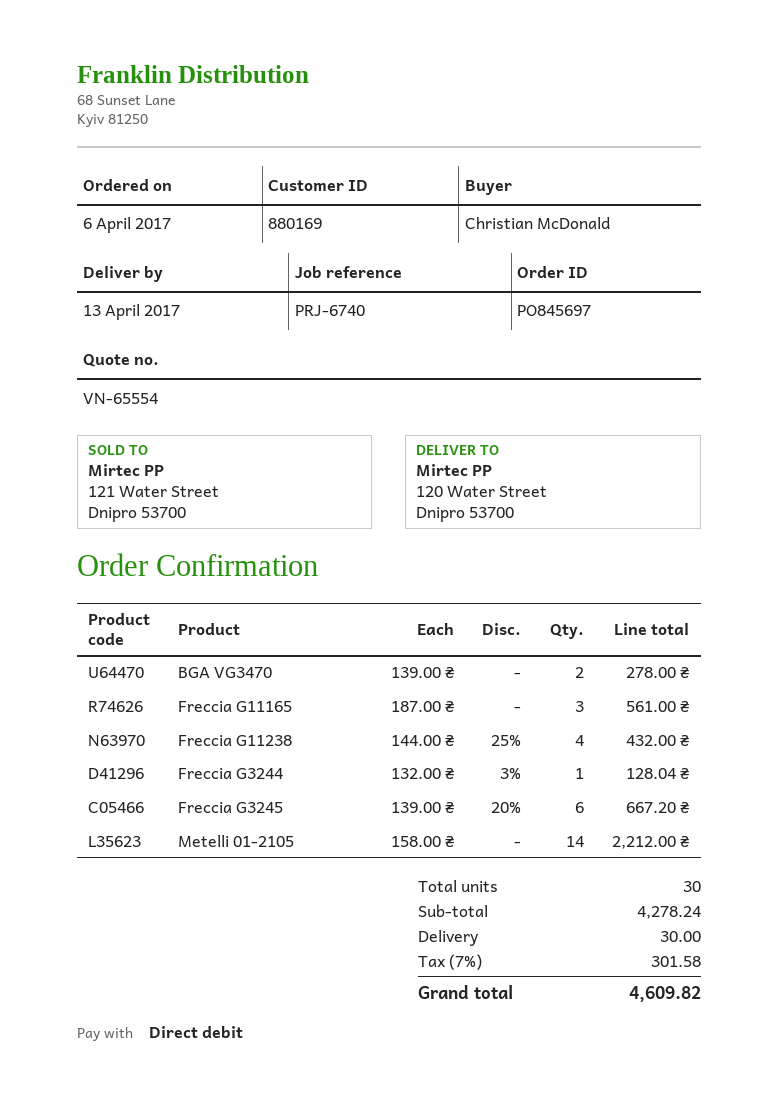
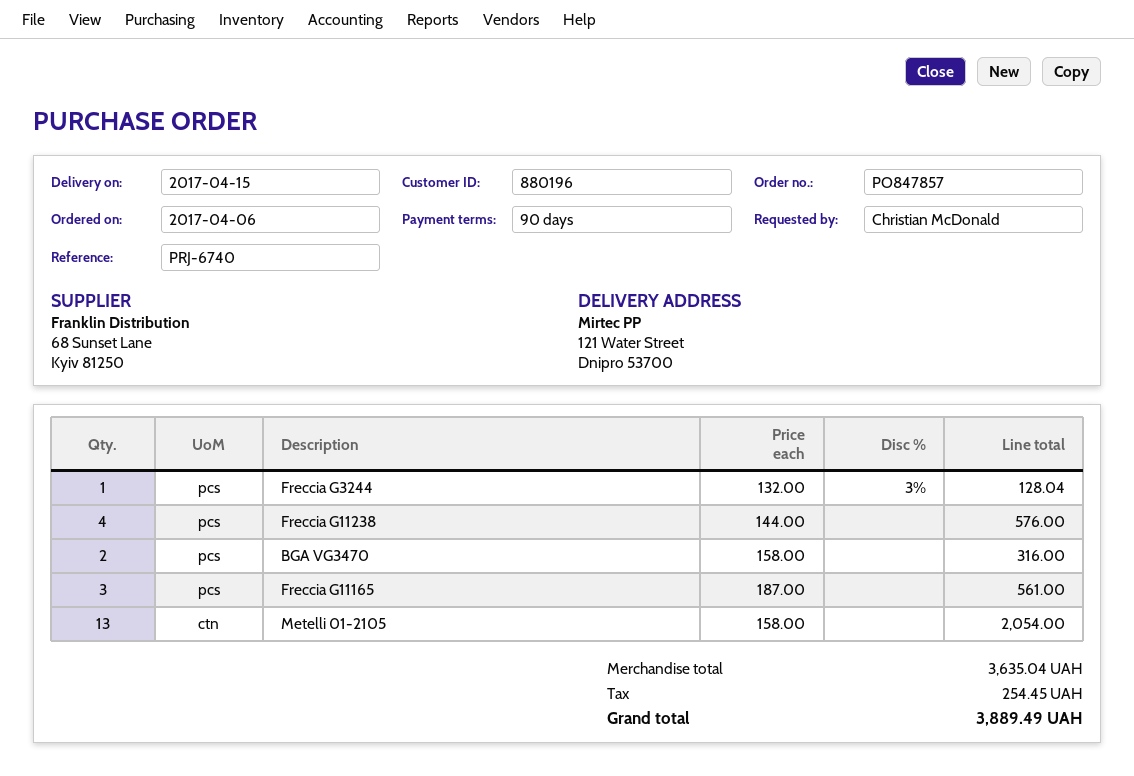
order number: PO845697 -> PO847857
delivery date: 2017-04-13 -> 2017-04-15
customer number: 880169 -> 880196
ship to: 120 Water Street, Dnipro 53700 -> 121 Water Street, Dnipro 53700
BGA VG3470: 2 x 139.00 = 278.00 -> 2 x 158.00 = 316.00
Freccia G11238: 4 x 144.00 - 25% = 432.00 -> 4 x 144.00 = 576.00
Freccia G3245: 6 x 139.00 - 20% = 667.20 -> none
Metelli 01-2105: 14 x 158.00 = 2212.00 -> 13 x 158.00 = 2054.00
subtotal: 4278.24 -> 3635.04
shipping: 30.00 -> none
tax: 301.58 -> 254.45
total: 4609.82 -> 3889.49

